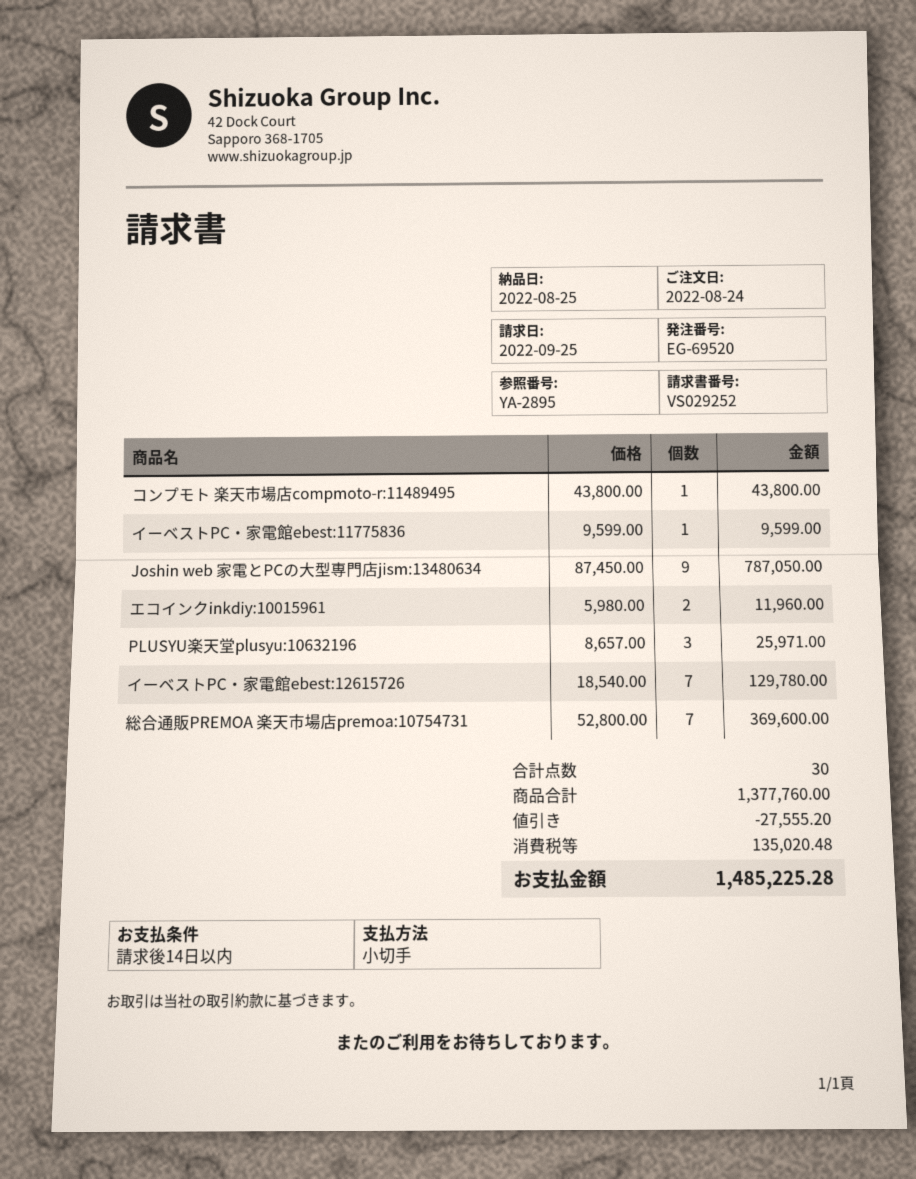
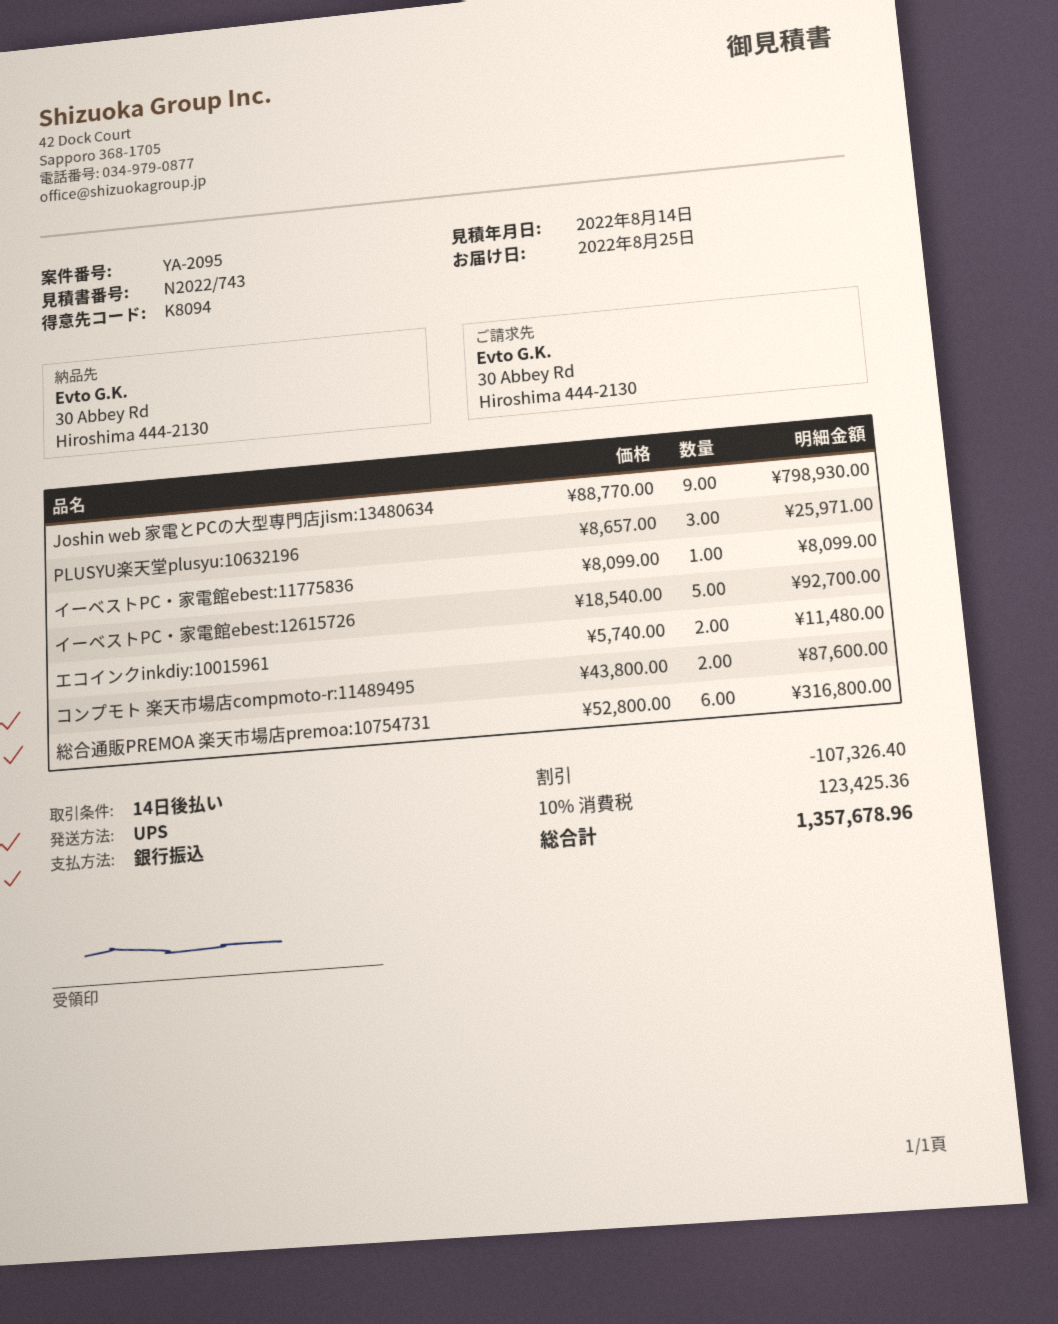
reference: YA-2895 -> YA-2095
payment method: cheque -> bank transfer
コンプモト 楽天市場店compmoto-r:11489495: 1 x 43800.00 = 43800.00 -> 2 x 43800.00 = 87600.00
イーベストPC・家電館ebest:11775836: 1 x 9599.00 = 9599.00 -> 1 x 8099.00 = 8099.00
Joshin web 家電とPCの大型専門店jism:13480634: 9 x 87450.00 = 787050.00 -> 9 x 88770.00 = 798930.00
エコインクinkdiy:10015961: 2 x 5980.00 = 11960.00 -> 2 x 5740.00 = 11480.00
イーベストPC・家電館ebest:12615726: 7 x 18540.00 = 129780.00 -> 5 x 18540.00 = 92700.00
総合通販PREMOA 楽天市場店premoa:10754731: 7 x 52800.00 = 369600.00 -> 6 x 52800.00 = 316800.00
discount: 27555.20 -> 107326.40
tax: 135020.48 -> 123425.36
total: 1485225.28 -> 1357678.96

